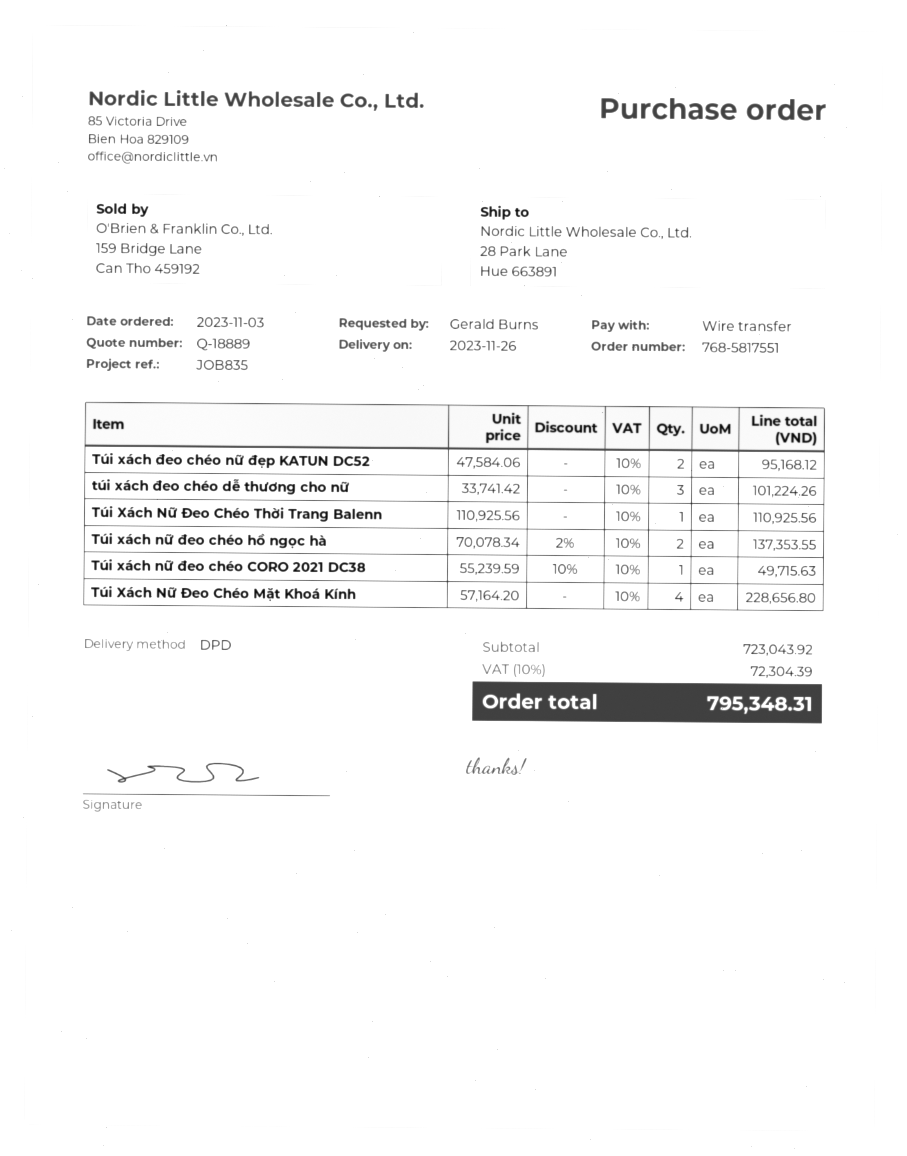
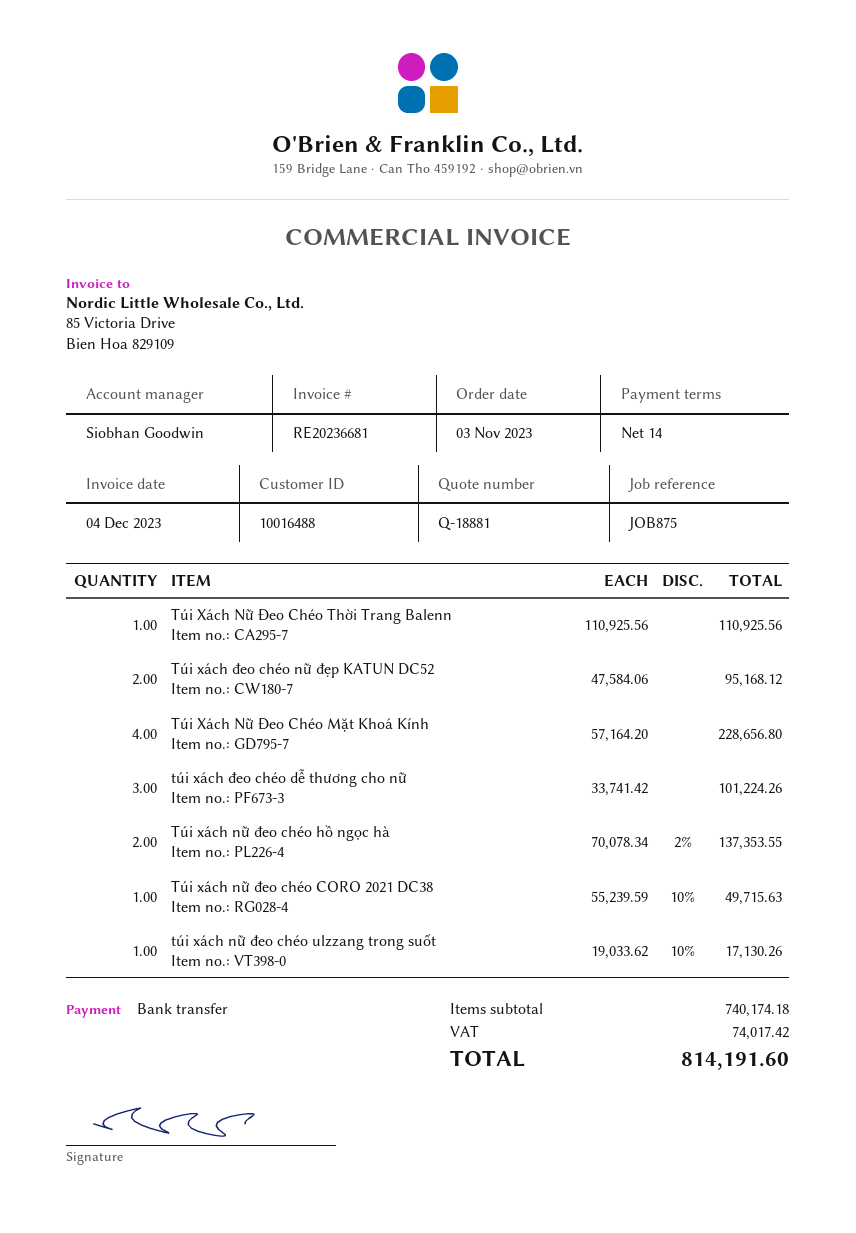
quote number: Q-18889 -> Q-18881
reference: JOB835 -> JOB875
túi xách nữ đeo chéo ulzzang trong suốt: none -> 1 x 19033.62 - 10% = 17130.26
subtotal: 723043.92 -> 740174.18
tax: 72304.39 -> 74017.42
total: 795348.31 -> 814191.60

